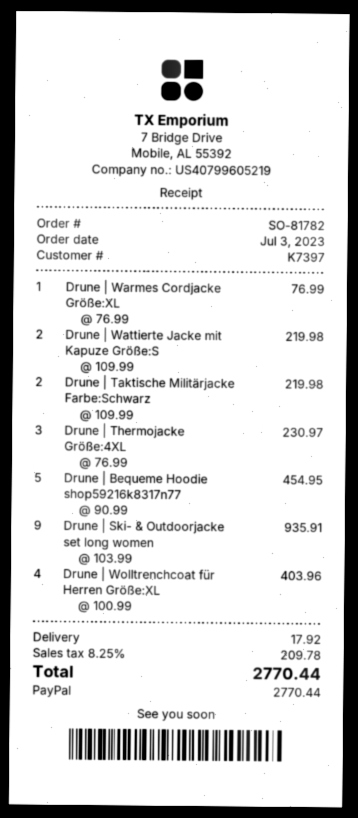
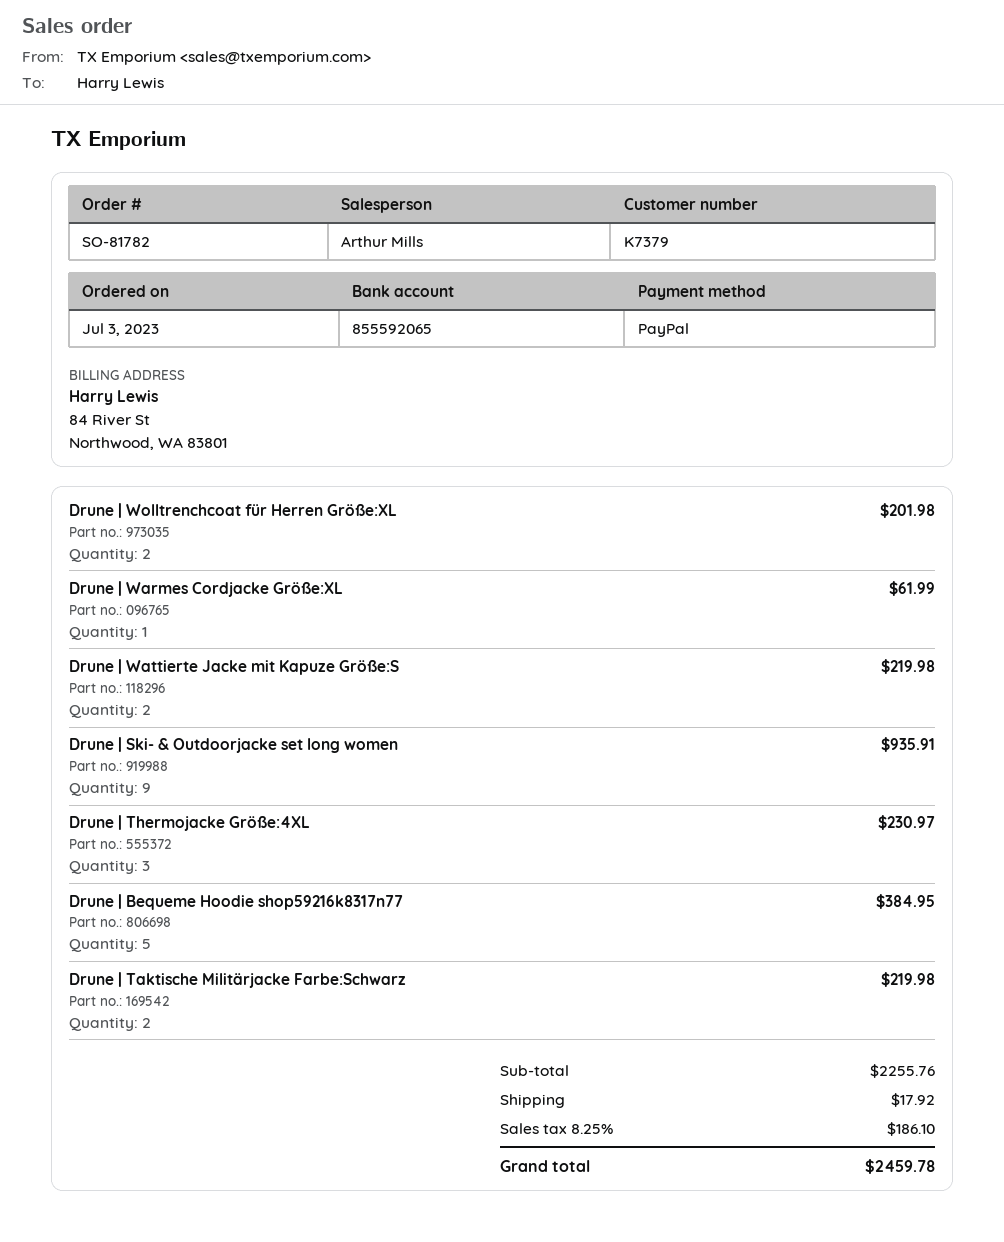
customer number: K7397 -> K7379
Drune | Warmes Cordjacke Größe:XL: 1 for 76.99 -> 1 for 61.99
Drune | Bequeme Hoodie shop59216k8317n77: 5 for 454.95 -> 5 for 384.95
Drune | Wolltrenchcoat für Herren Größe:XL: 4 for 403.96 -> 2 for 201.98
tax: 8.25% = 209.78 -> 8.25% = 186.10
total: 2770.44 -> 2459.78

